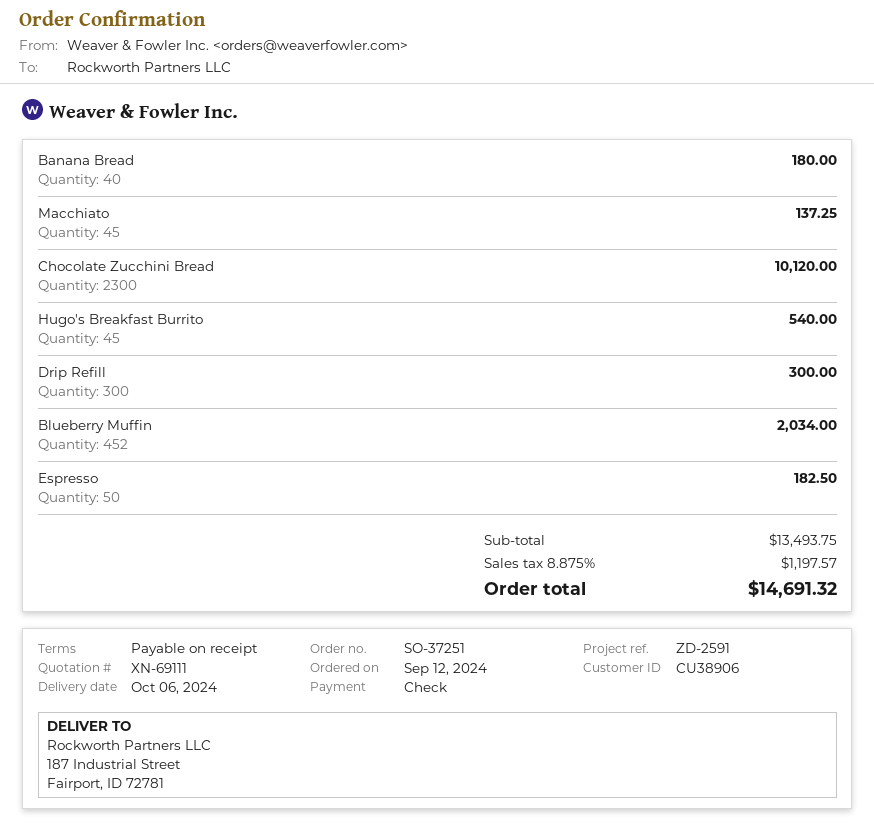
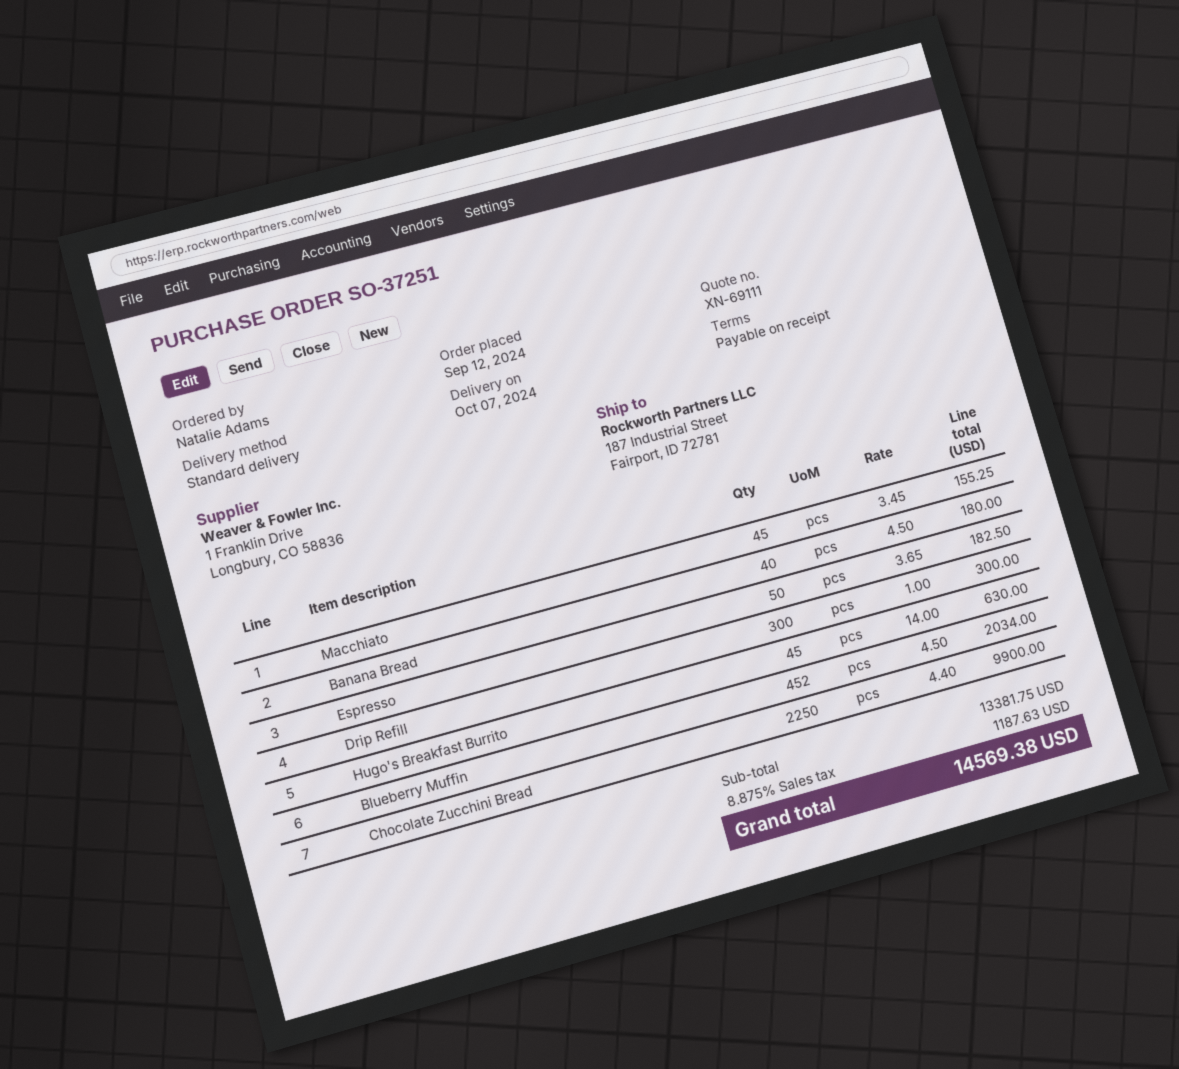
delivery date: 2024-10-06 -> 2024-10-07
Macchiato: 45 for 137.25 -> 45 for 155.25
Chocolate Zucchini Bread: 2300 for 10120.00 -> 2250 for 9900.00
Hugo's Breakfast Burrito: 45 for 540.00 -> 45 for 630.00
subtotal: 13493.75 -> 13381.75
tax: 8.875% = 1197.57 -> 8.875% = 1187.63
total: 14691.32 -> 14569.38

